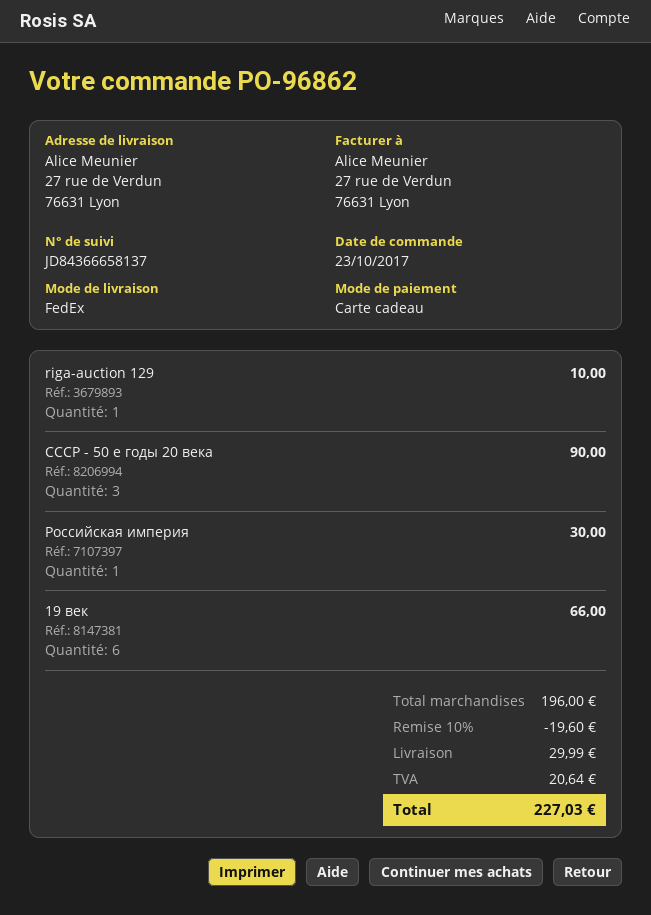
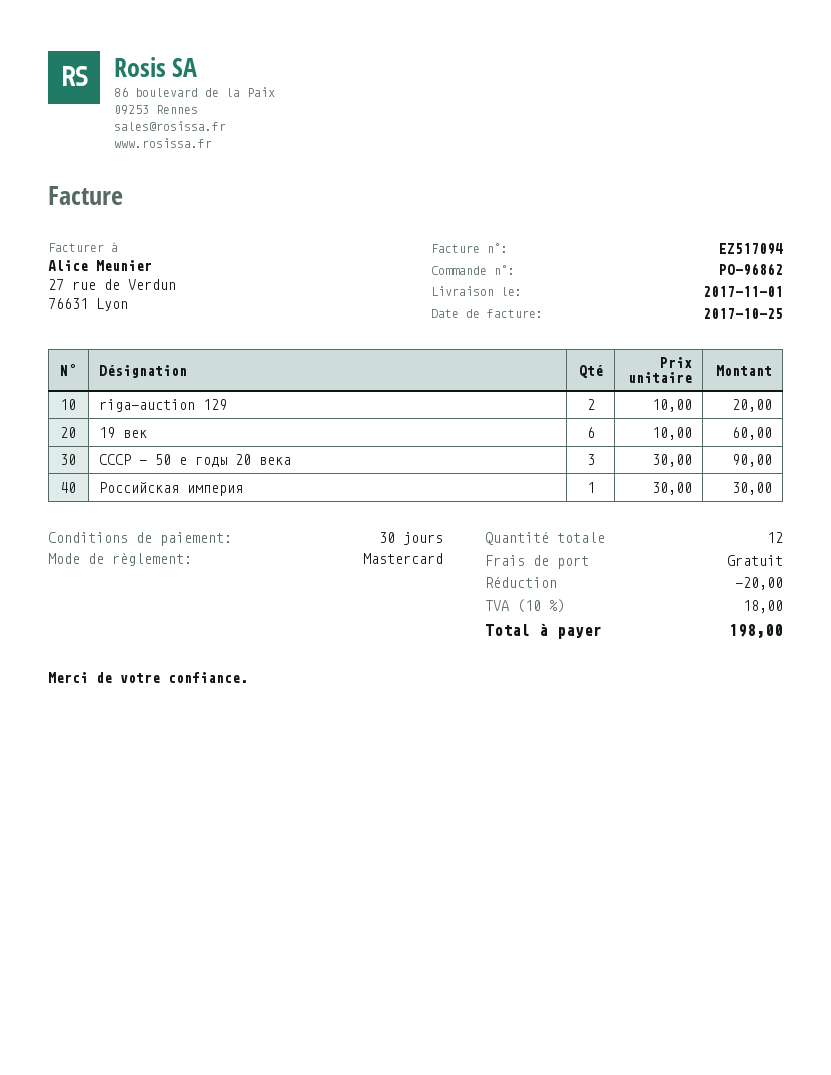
payment method: gift card -> Mastercard
riga-auction 129: 1 for 10.00 -> 2 for 20.00
19 век: 6 for 66.00 -> 6 for 60.00
discount: 19.60 -> 20.00
shipping: 29.99 -> 0.00
tax: 20.64 -> 18.00
total: 227.03 -> 198.00

